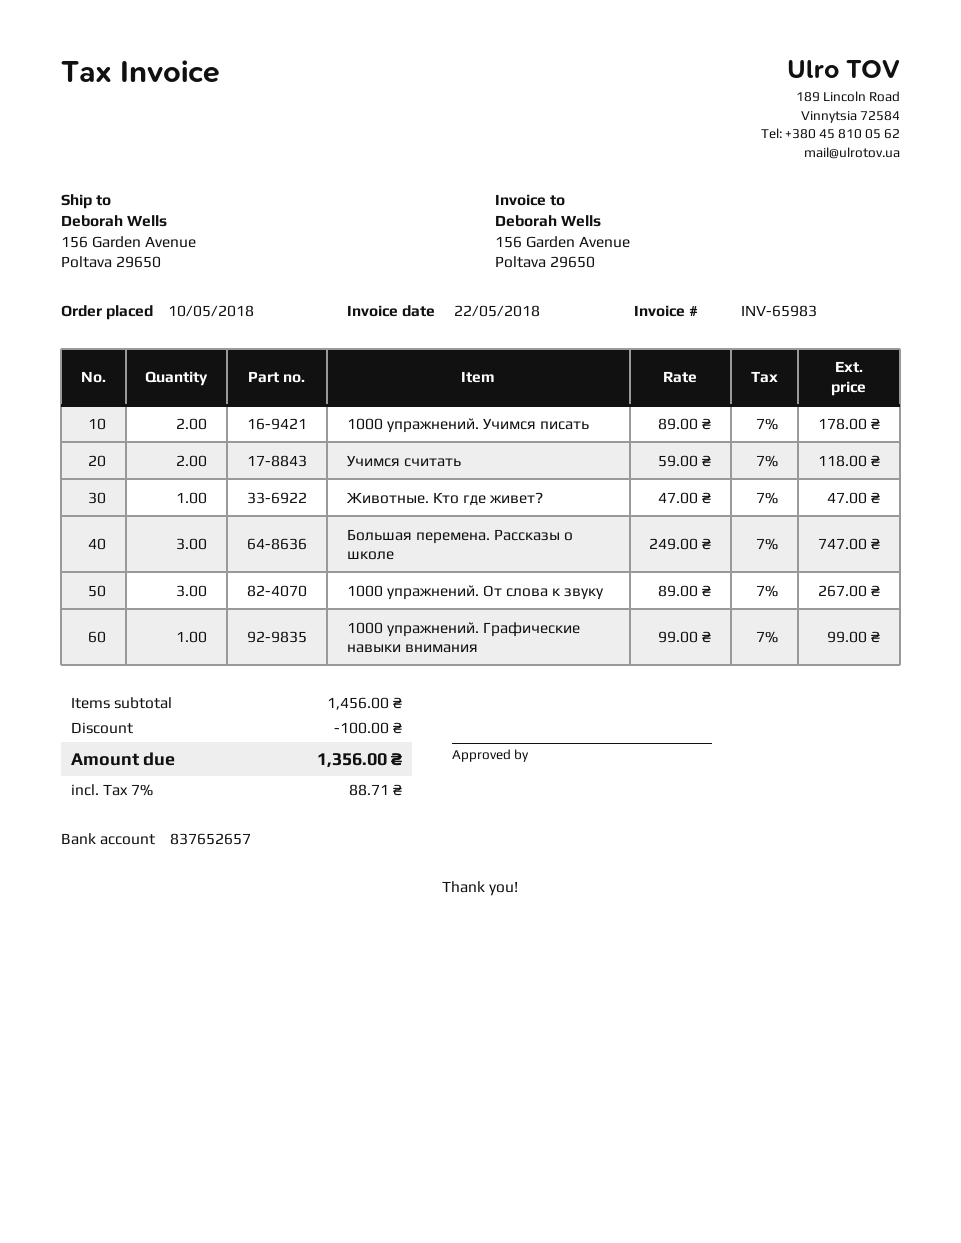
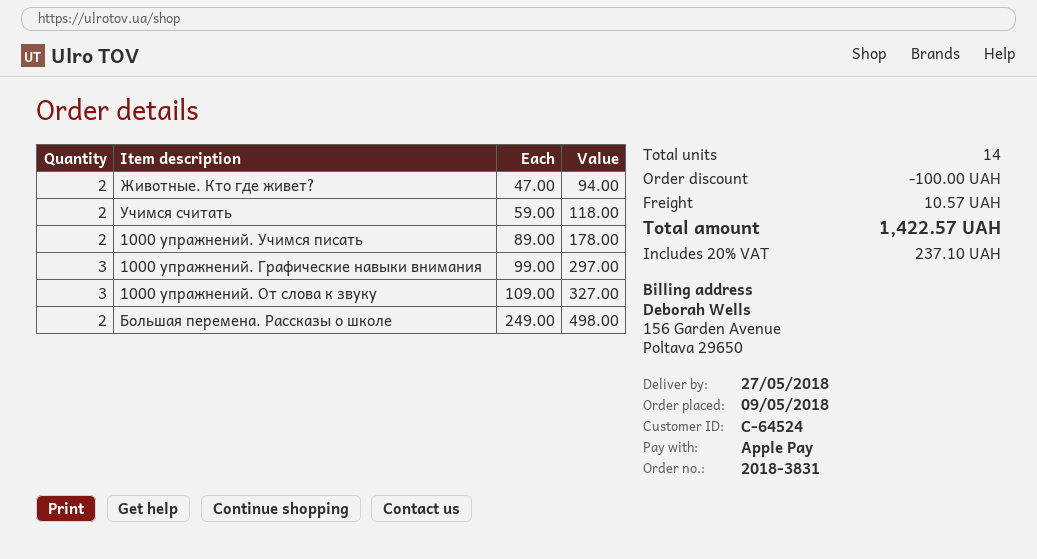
order date: 2018-05-10 -> 2018-05-09
Животные. Кто где живет?: 1 x 47.00 = 47.00 -> 2 x 47.00 = 94.00
Большая перемена. Рассказы о школе: 3 x 249.00 = 747.00 -> 2 x 249.00 = 498.00
1000 упражнений. От слова к звуку: 3 x 89.00 = 267.00 -> 3 x 109.00 = 327.00
1000 упражнений. Графические навыки внимания: 1 x 99.00 = 99.00 -> 3 x 99.00 = 297.00
shipping: none -> 10.57
tax: 7% = 88.71 -> 20% = 237.10
total: 1356.00 -> 1422.57

